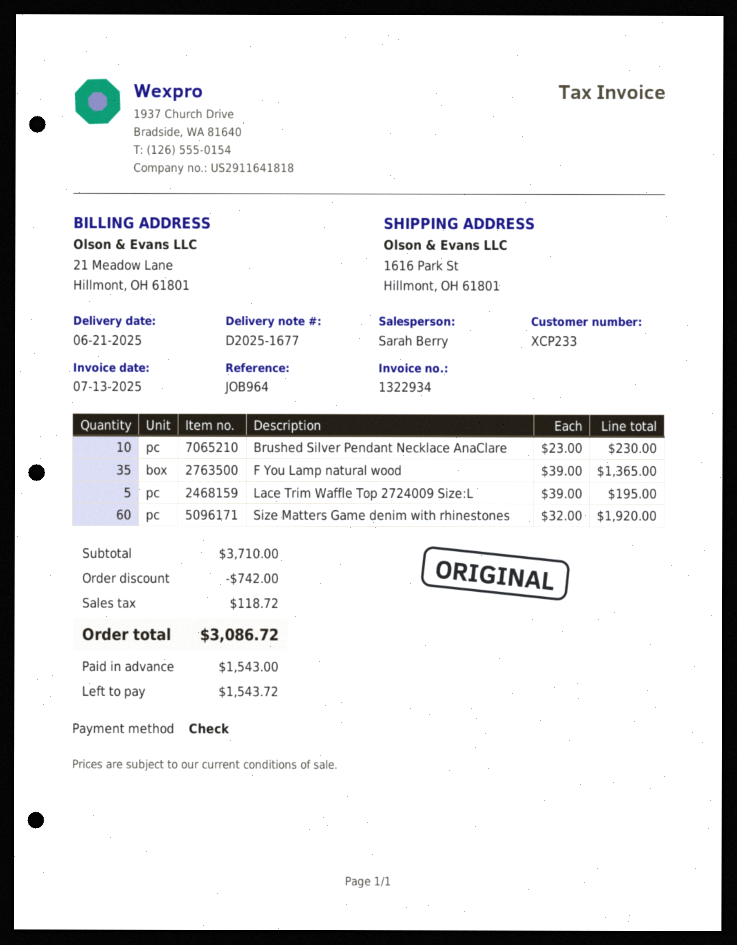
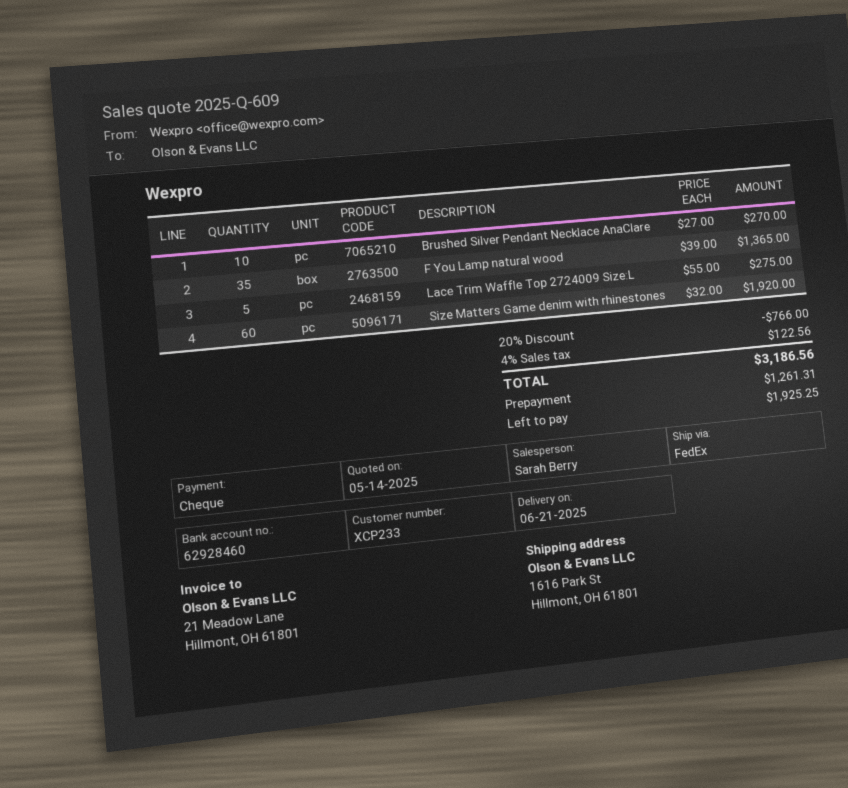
Brushed Silver Pendant Necklace AnaClare: 10 x 23.00 = 230.00 -> 10 x 27.00 = 270.00
Lace Trim Waffle Top 2724009 Size:L: 5 x 39.00 = 195.00 -> 5 x 55.00 = 275.00
discount: 742.00 -> 766.00
tax: 118.72 -> 122.56
total: 3086.72 -> 3186.56
deposit: 1543.00 -> 1261.31
balance: 1543.72 -> 1925.25

